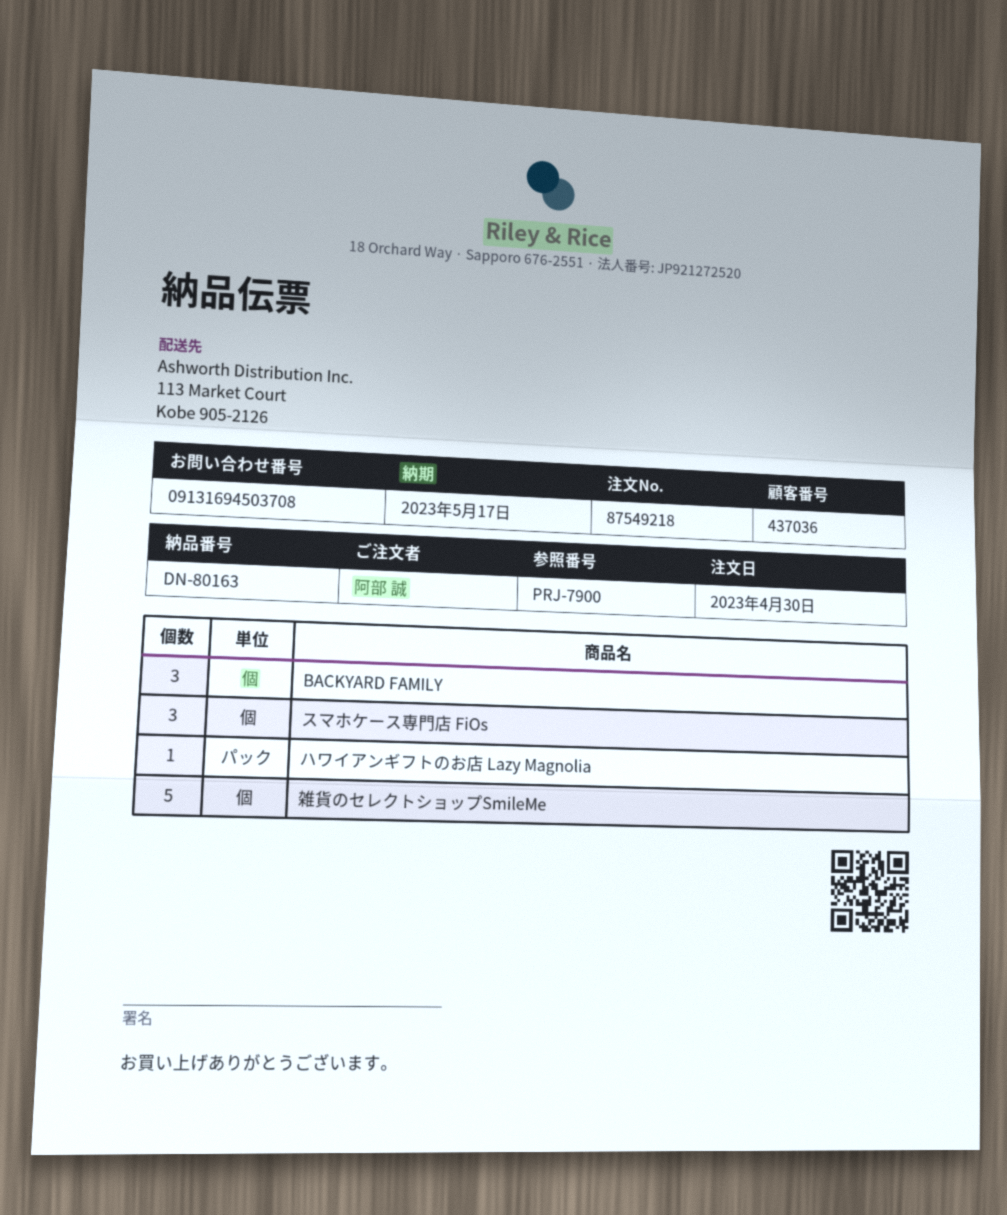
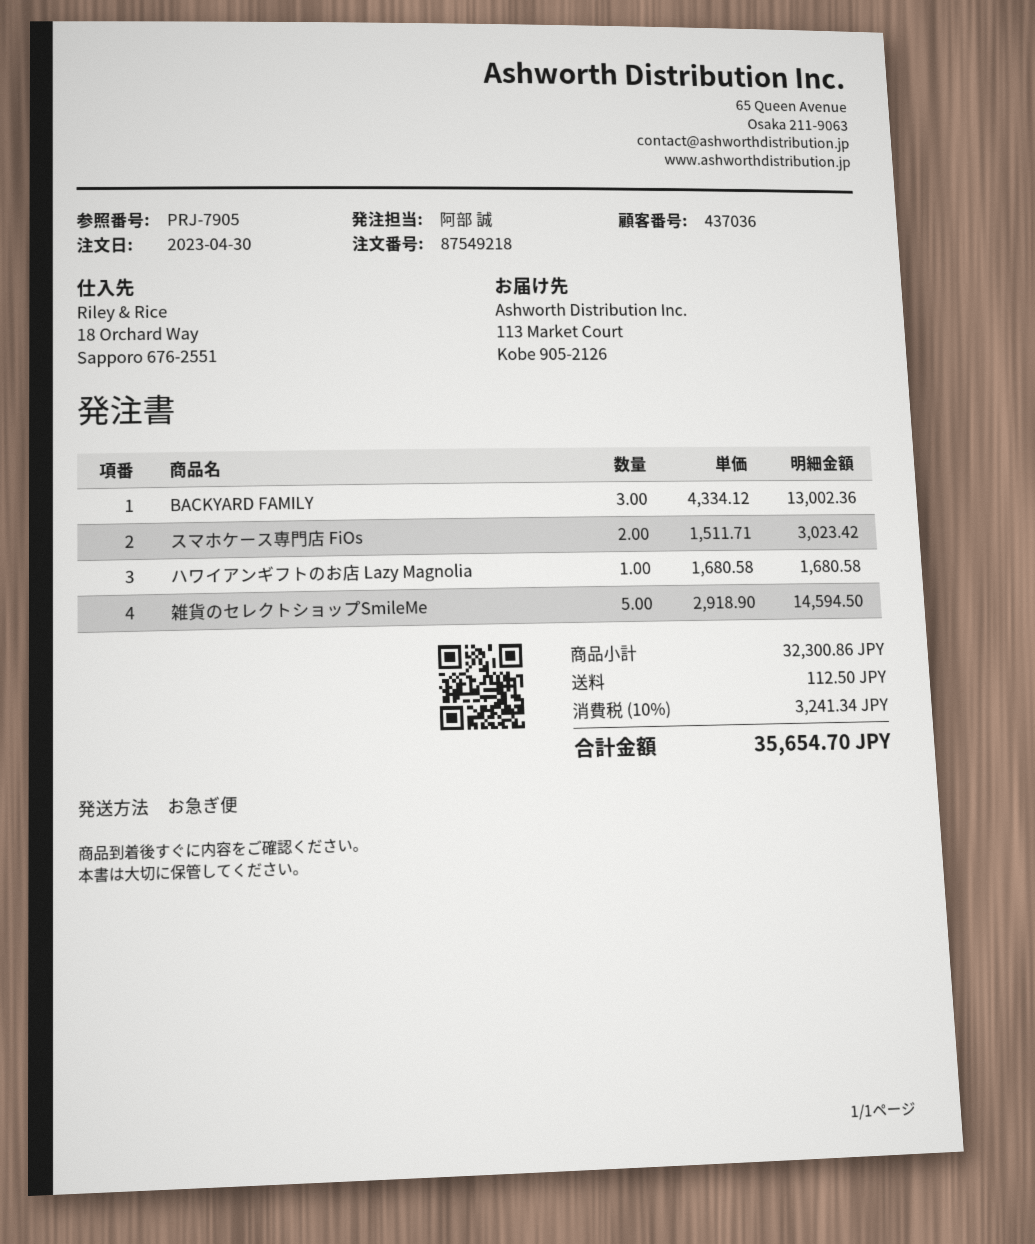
reference: PRJ-7900 -> PRJ-7905
スマホケース専門店 FiOs: 3 -> 2

